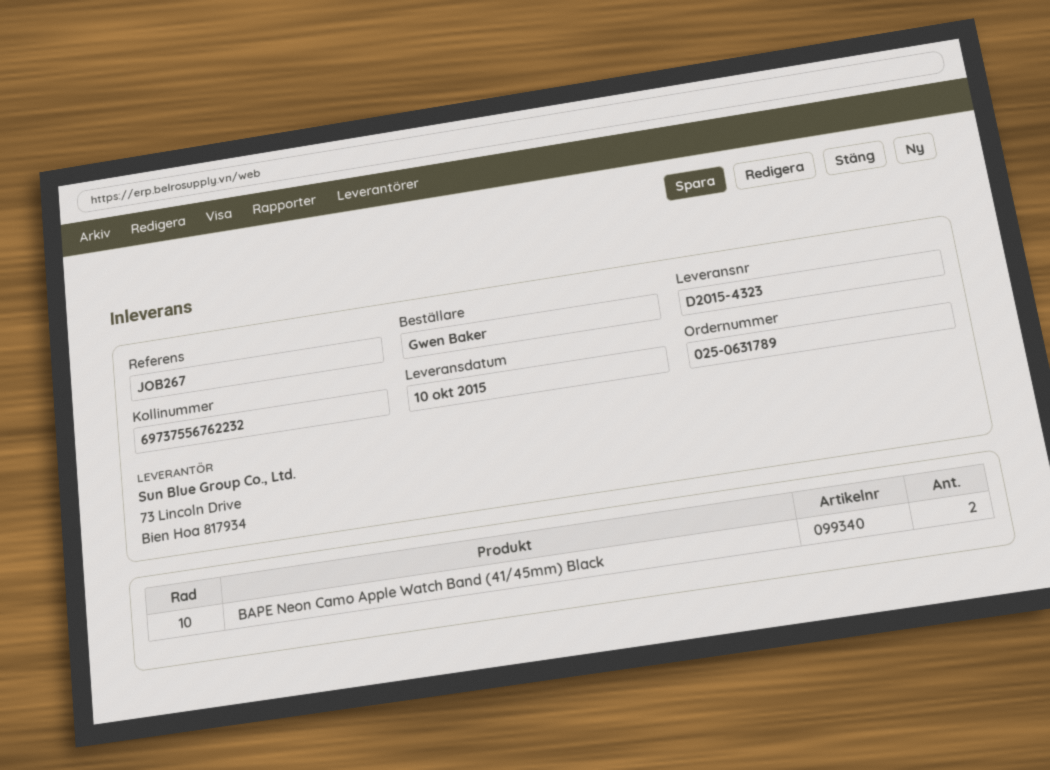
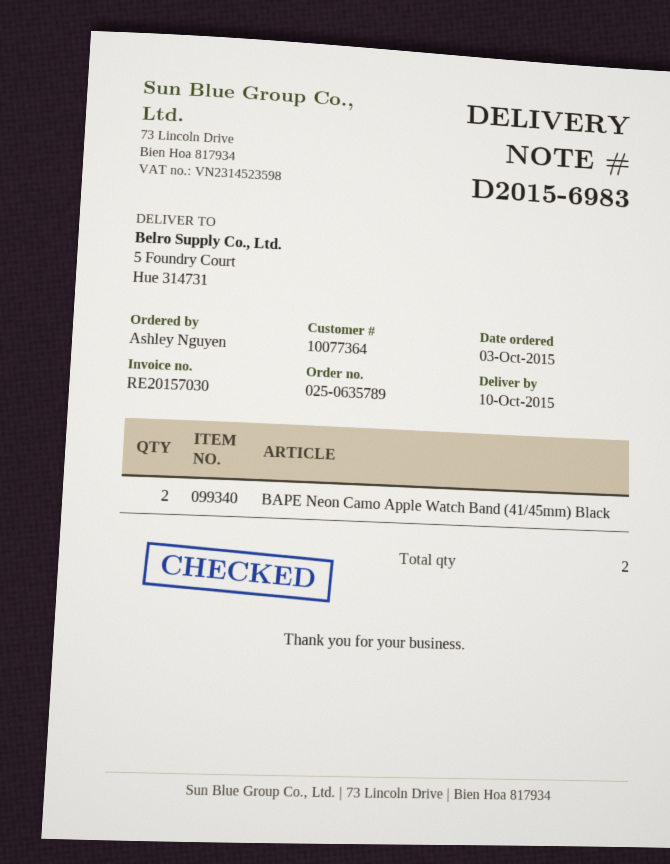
order number: 025-0631789 -> 025-0635789
delivery note number: D2015-4323 -> D2015-6983
ordered by: Gwen Baker -> Ashley Nguyen

